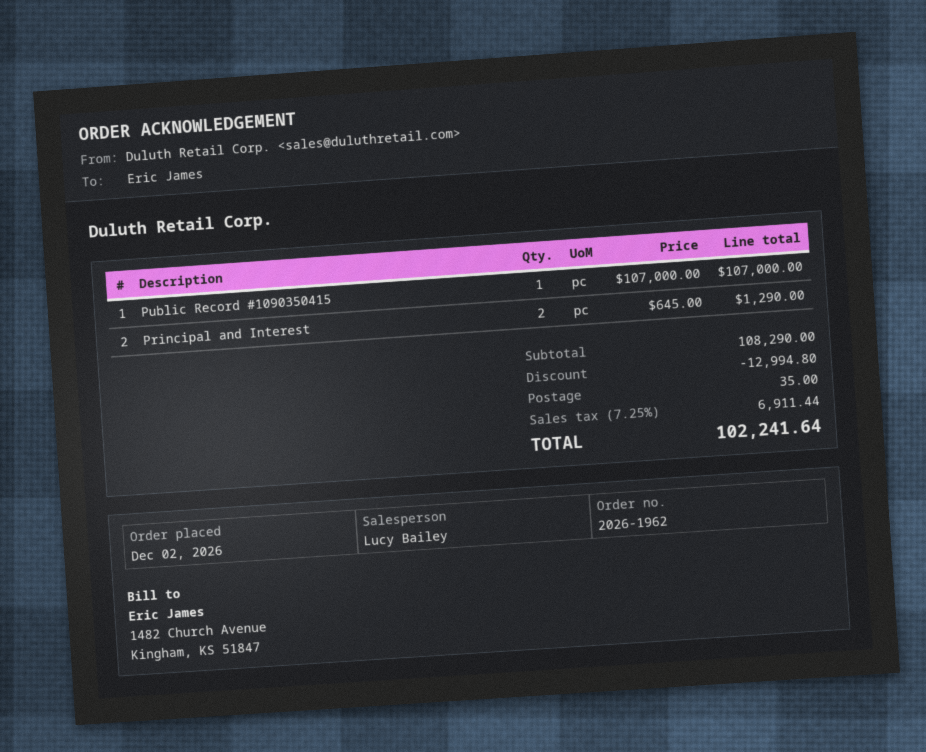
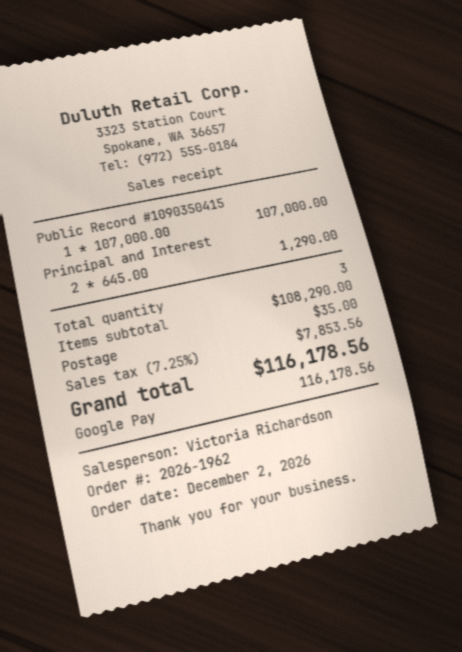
sales rep: Lucy Bailey -> Victoria Richardson
discount: 12994.80 -> none
tax: 7.25% = 6911.44 -> 7.25% = 7853.56
total: 102241.64 -> 116178.56

